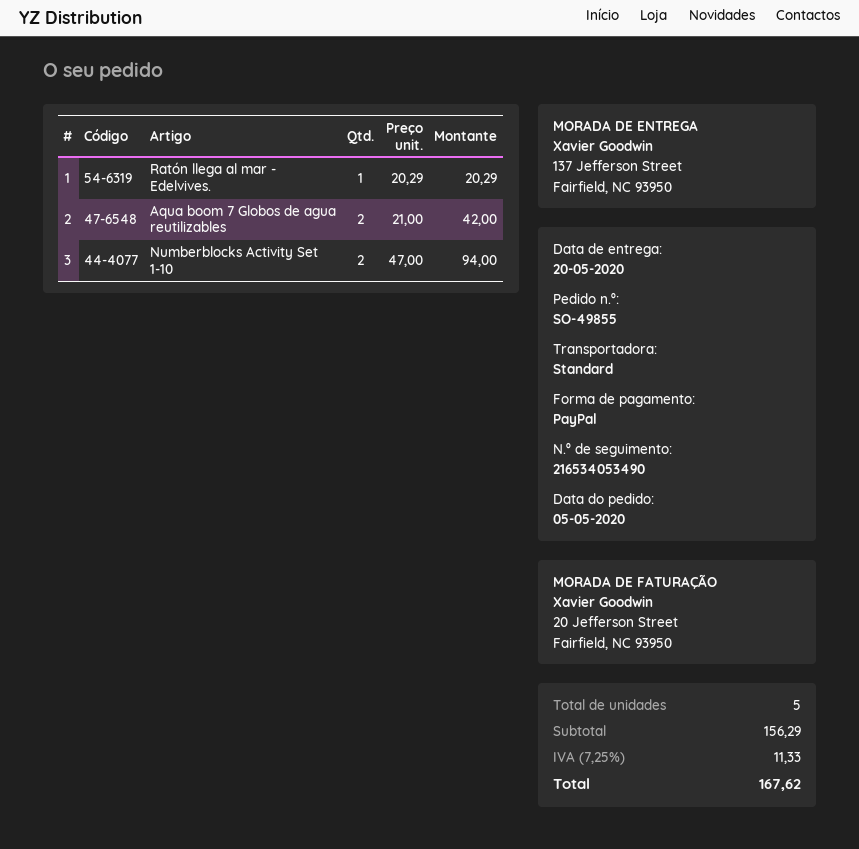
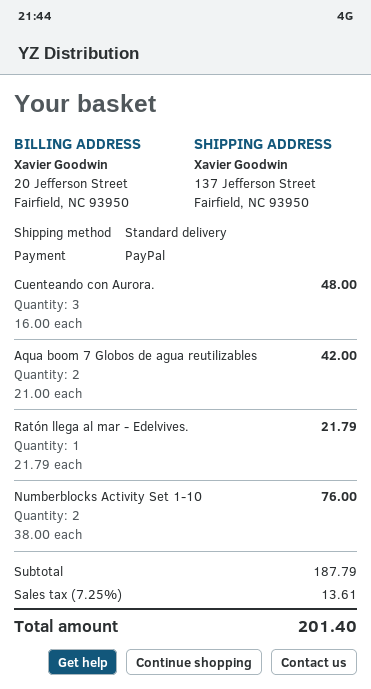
Ratón llega al mar - Edelvives.: 1 x 20.29 = 20.29 -> 1 x 21.79 = 21.79
Numberblocks Activity Set 1-10: 2 x 47.00 = 94.00 -> 2 x 38.00 = 76.00
Cuenteando con Aurora.: none -> 3 x 16.00 = 48.00
subtotal: 156.29 -> 187.79
tax: 7.25% = 11.33 -> 7.25% = 13.61
total: 167.62 -> 201.40

